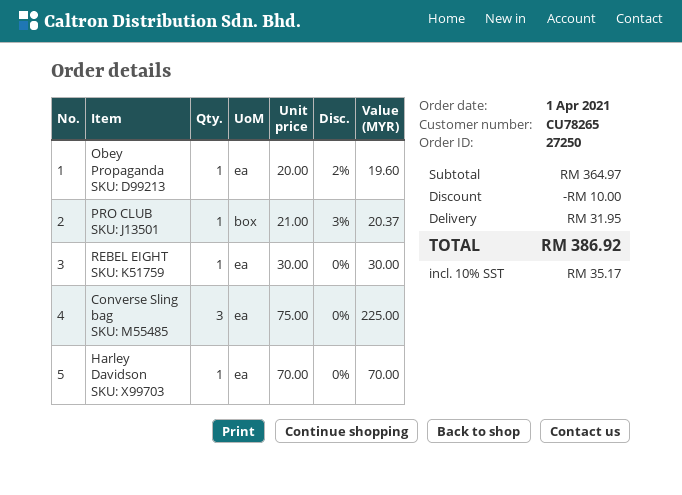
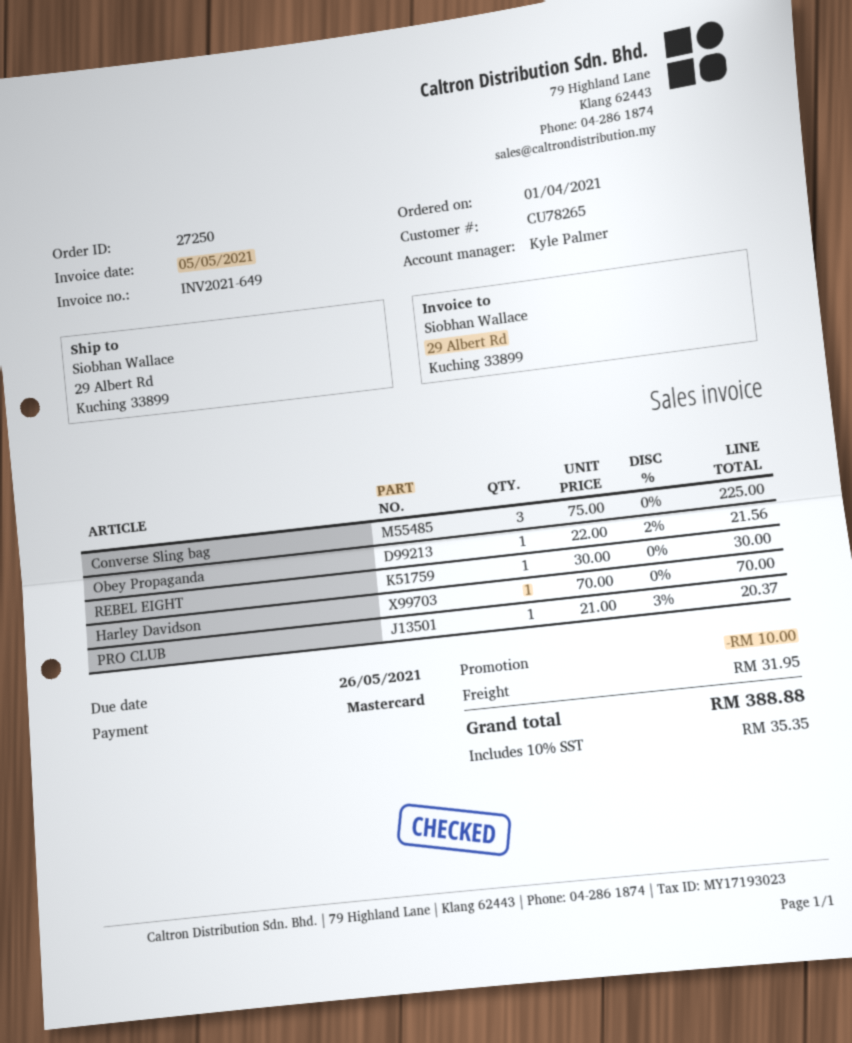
Obey Propaganda: 1 x 20.00 - 2% = 19.60 -> 1 x 22.00 - 2% = 21.56
tax: 10% = 35.17 -> 10% = 35.35
total: 386.92 -> 388.88

